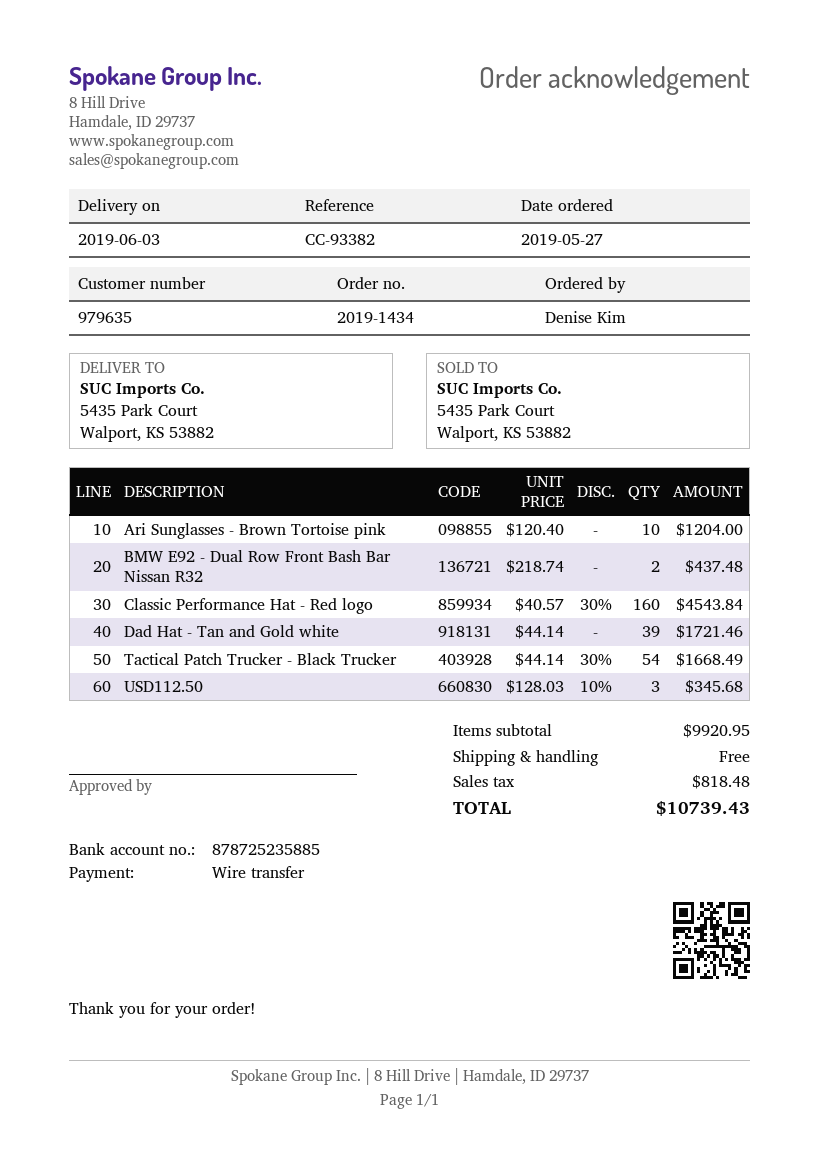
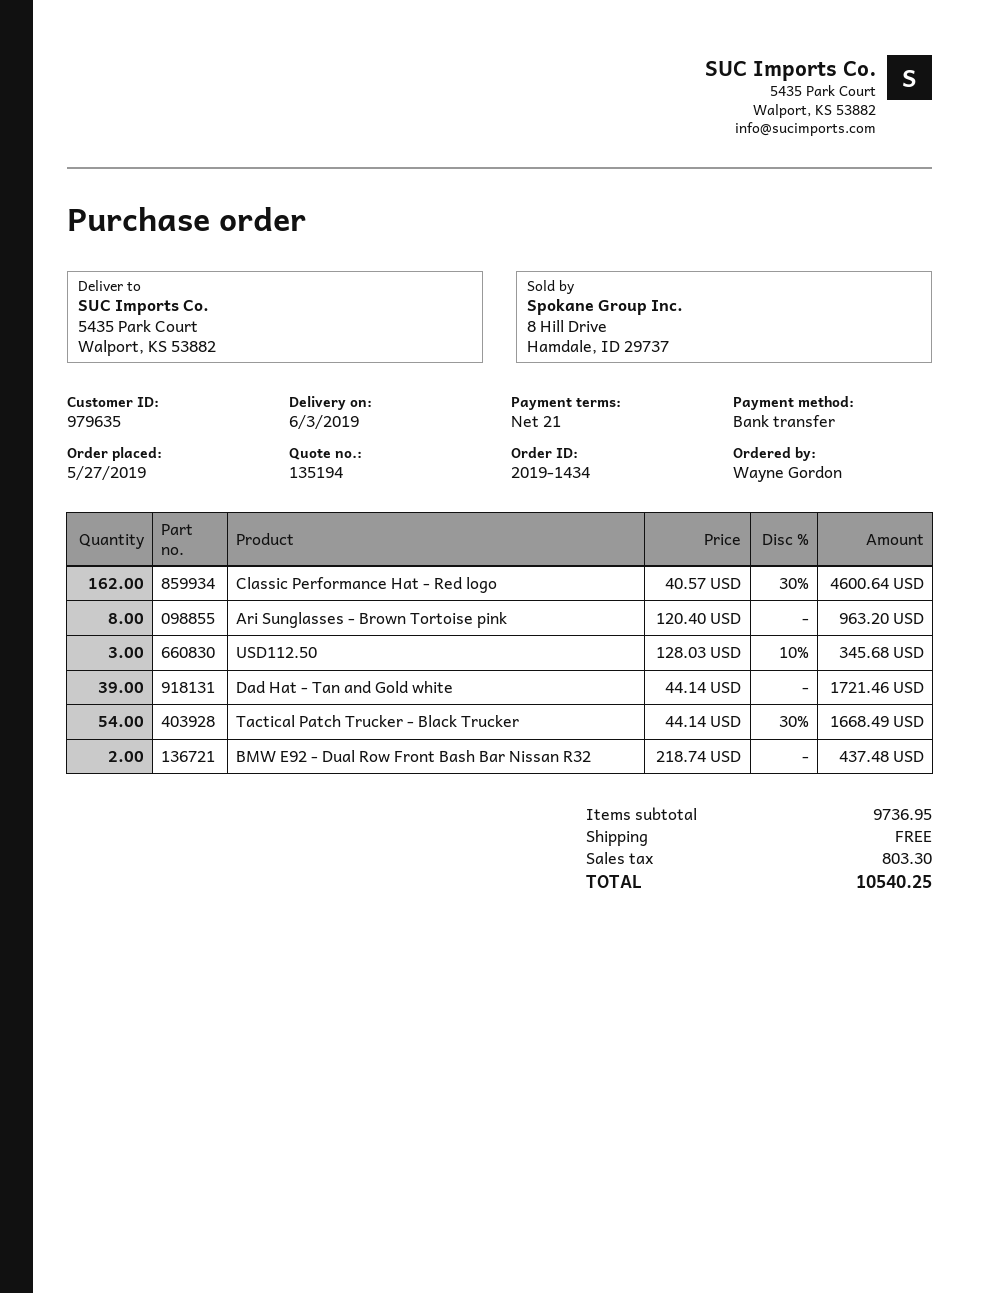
ordered by: Denise Kim -> Wayne Gordon
Ari Sunglasses - Brown Tortoise pink: 10 x 120.40 = 1204.00 -> 8 x 120.40 = 963.20
Classic Performance Hat - Red logo: 160 x 40.57 - 30% = 4543.84 -> 162 x 40.57 - 30% = 4600.64
subtotal: 9920.95 -> 9736.95
tax: 818.48 -> 803.30
total: 10739.43 -> 10540.25

